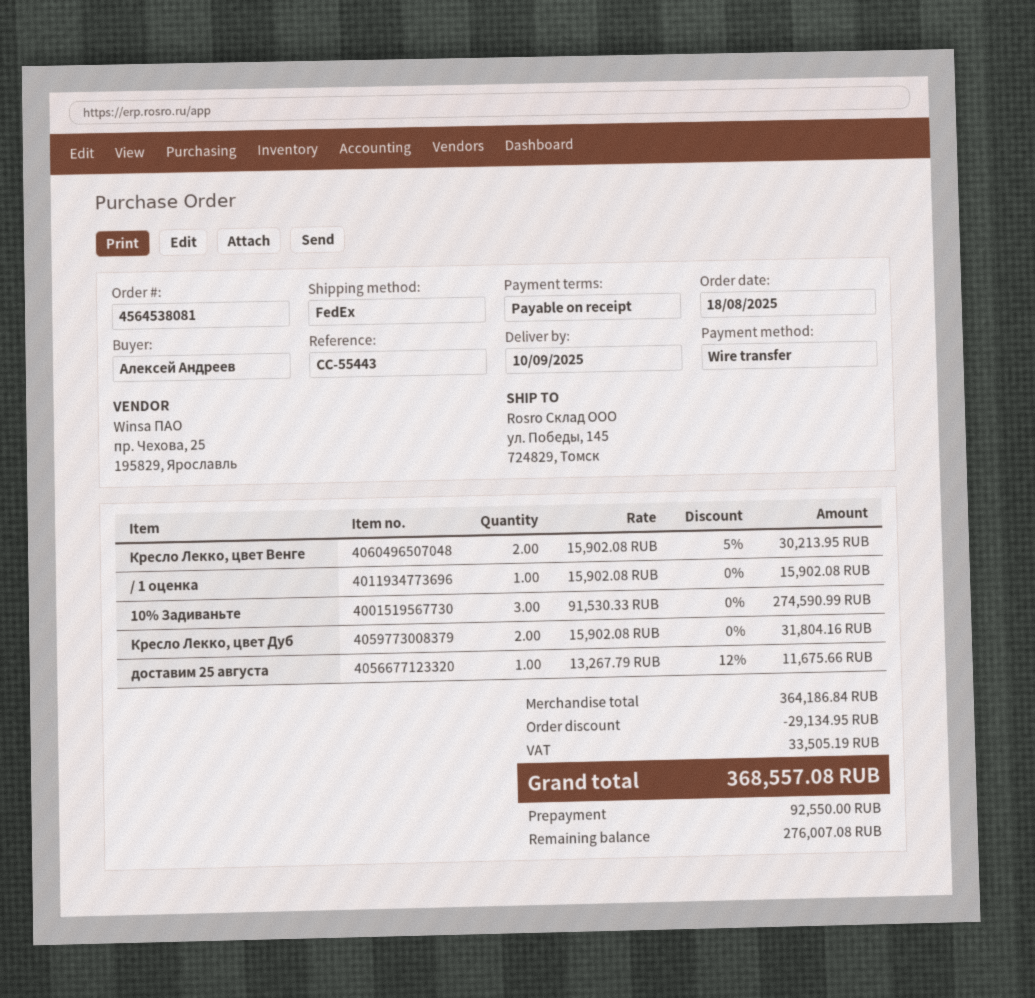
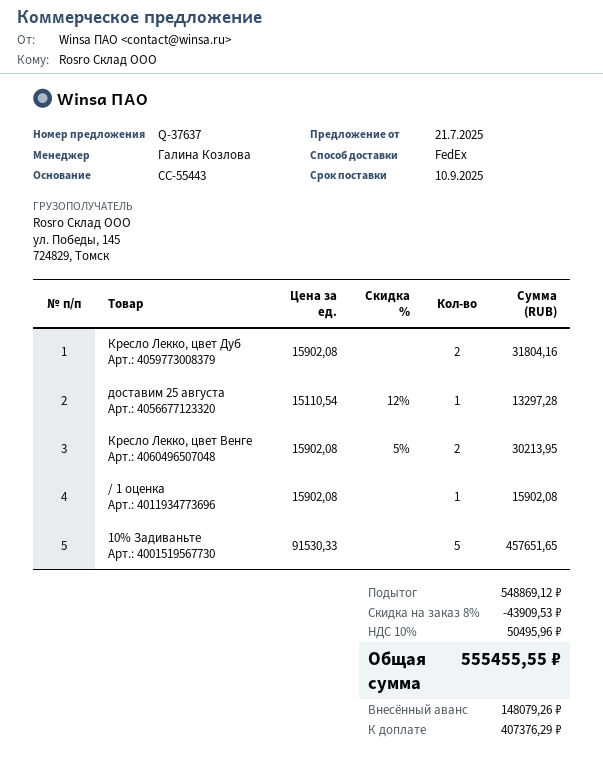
10% Задиваньте: 3 x 91530.33 = 274590.99 -> 5 x 91530.33 = 457651.65
доставим 25 августа: 1 x 13267.79 - 12% = 11675.66 -> 1 x 15110.54 - 12% = 13297.28
subtotal: 364186.84 -> 548869.12
discount: 29134.95 -> 43909.53
tax: 33505.19 -> 50495.96
total: 368557.08 -> 555455.55
deposit: 92550.00 -> 148079.26
balance: 276007.08 -> 407376.29

